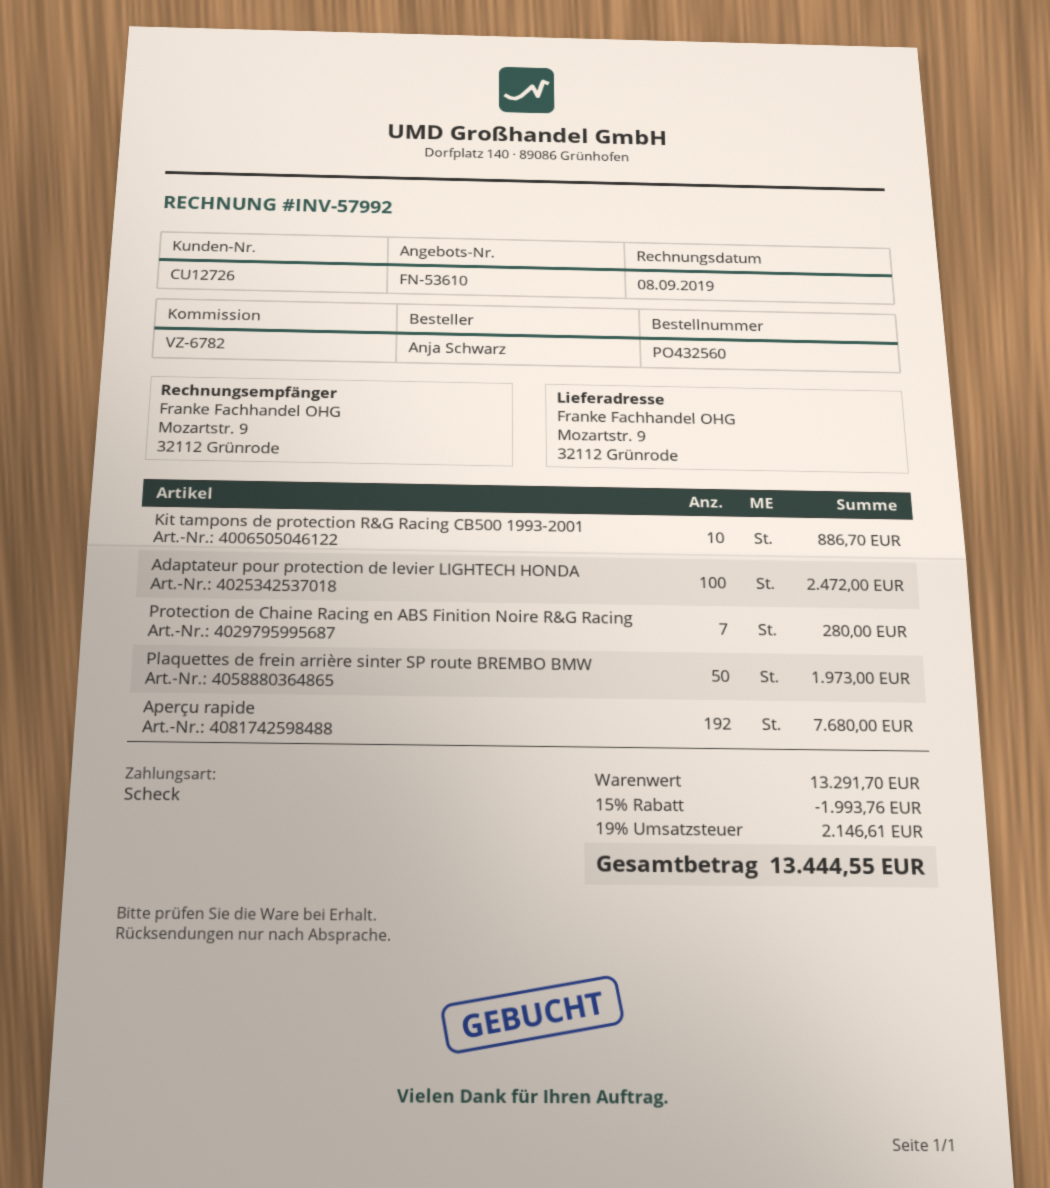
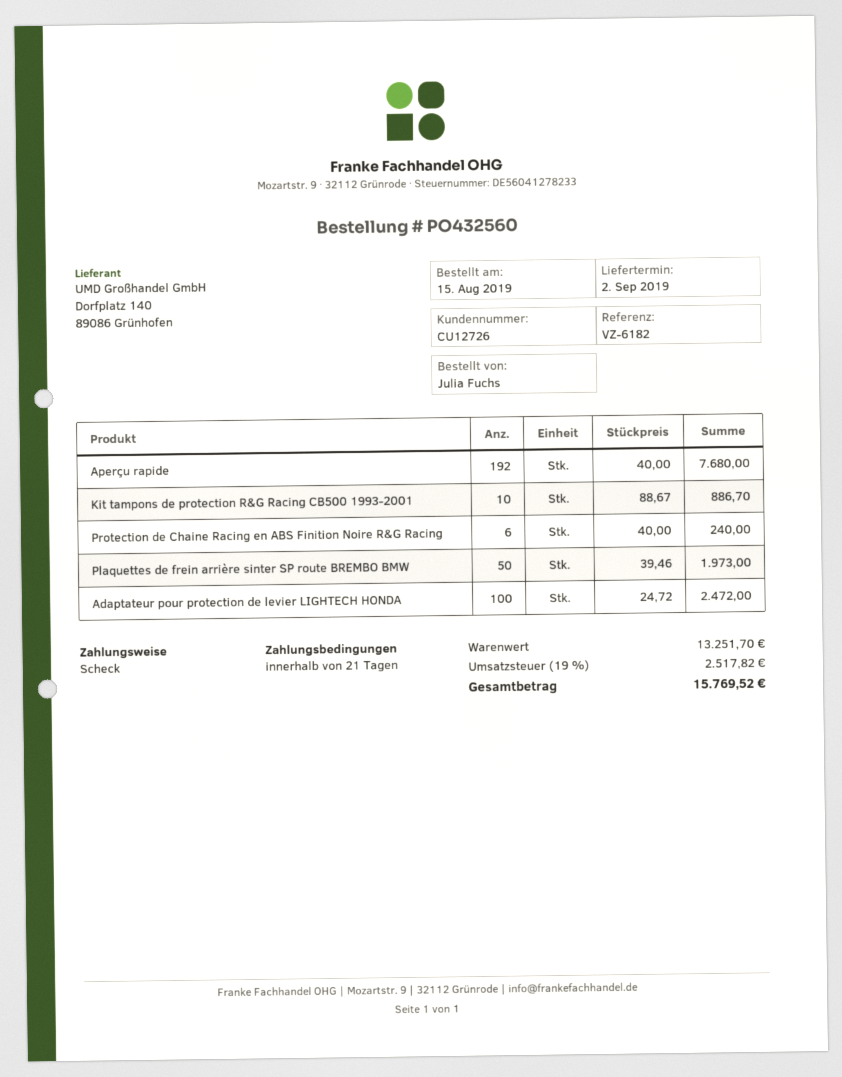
reference: VZ-6782 -> VZ-6182
ordered by: Anja Schwarz -> Julia Fuchs
Protection de Chaine Racing en ABS Finition Noire R&G Racing: 7 for 280.00 -> 6 for 240.00
subtotal: 13291.70 -> 13251.70
discount: 15% = 1993.76 -> none
tax: 19% = 2146.61 -> 19% = 2517.82
total: 13444.55 -> 15769.52

